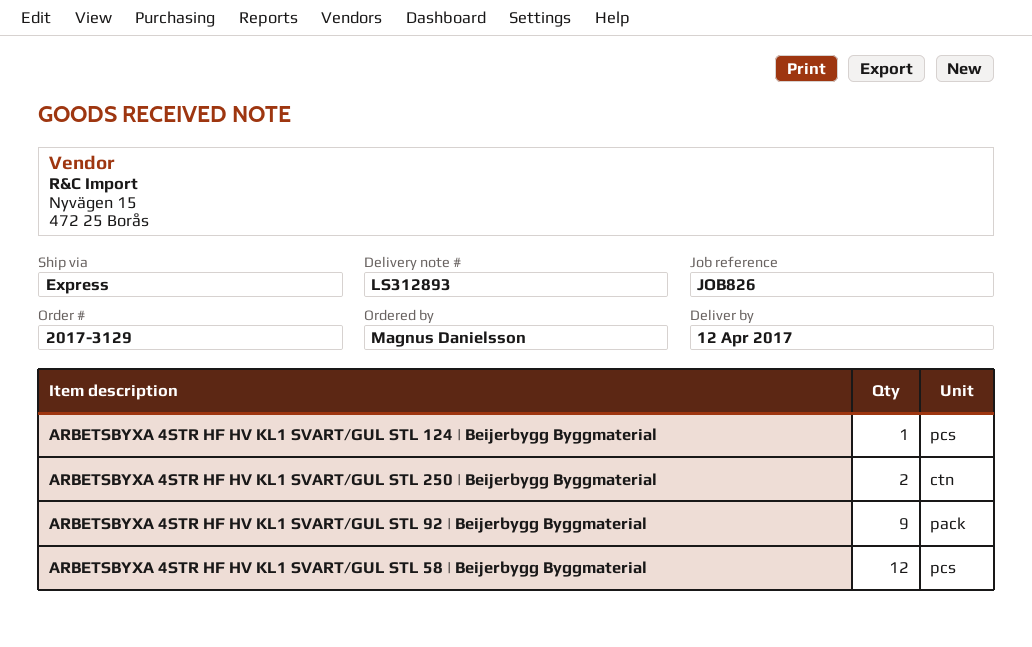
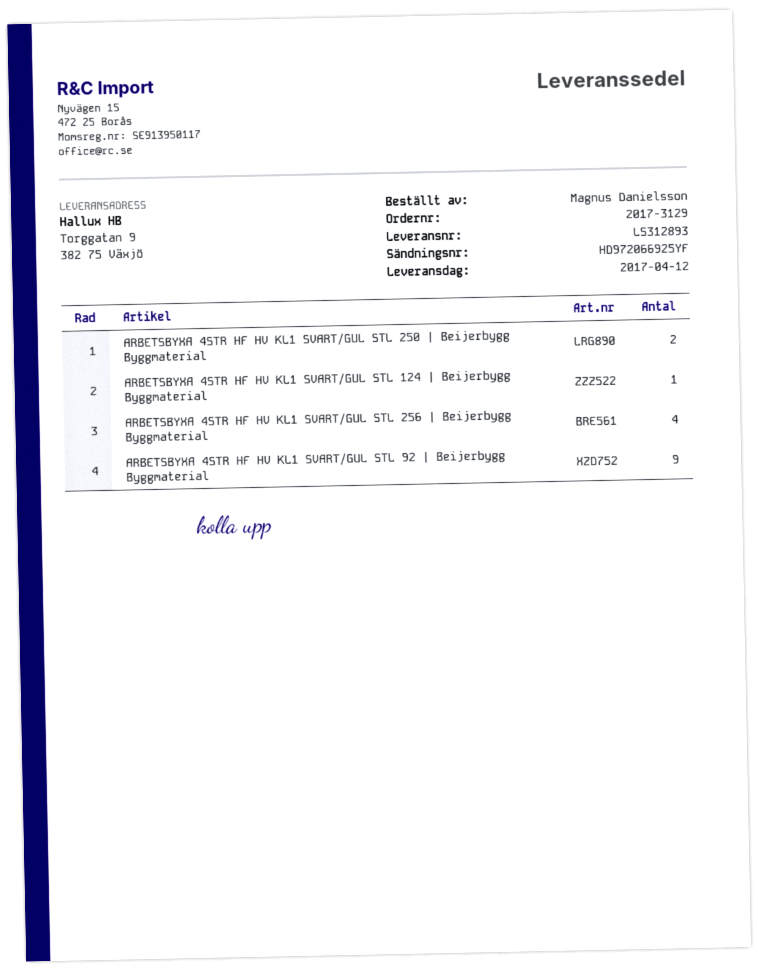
ARBETSBYXA 4STR HF HV KL1 SVART/GUL STL 58 | Beijerbygg Byggmaterial: 12 -> none
ARBETSBYXA 4STR HF HV KL1 SVART/GUL STL 256 | Beijerbygg Byggmaterial: none -> 4

